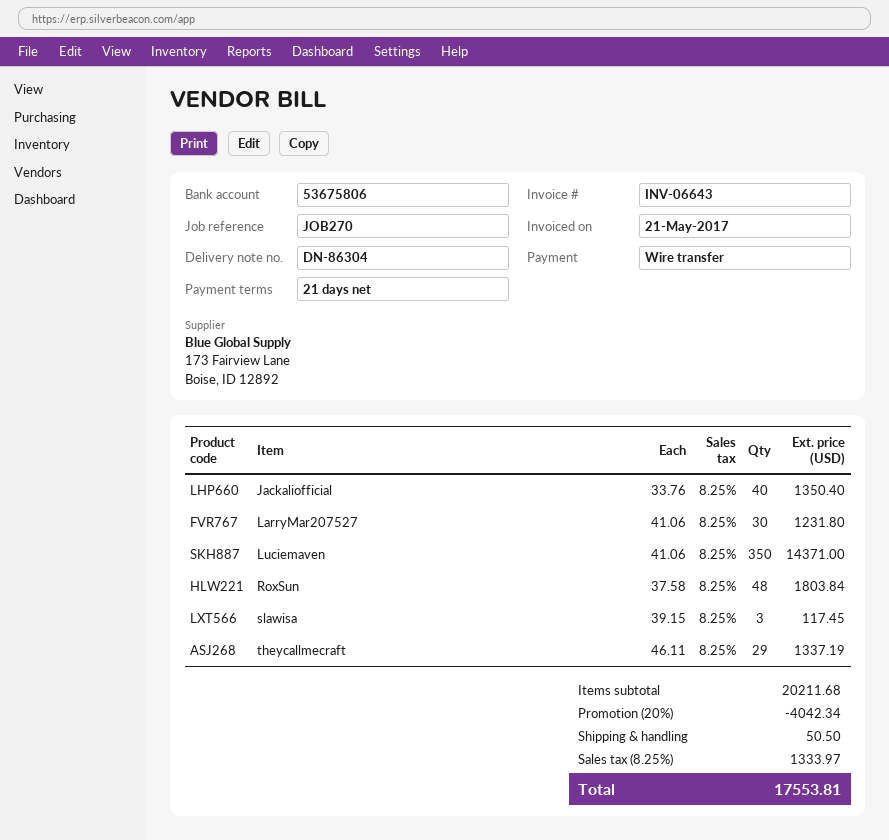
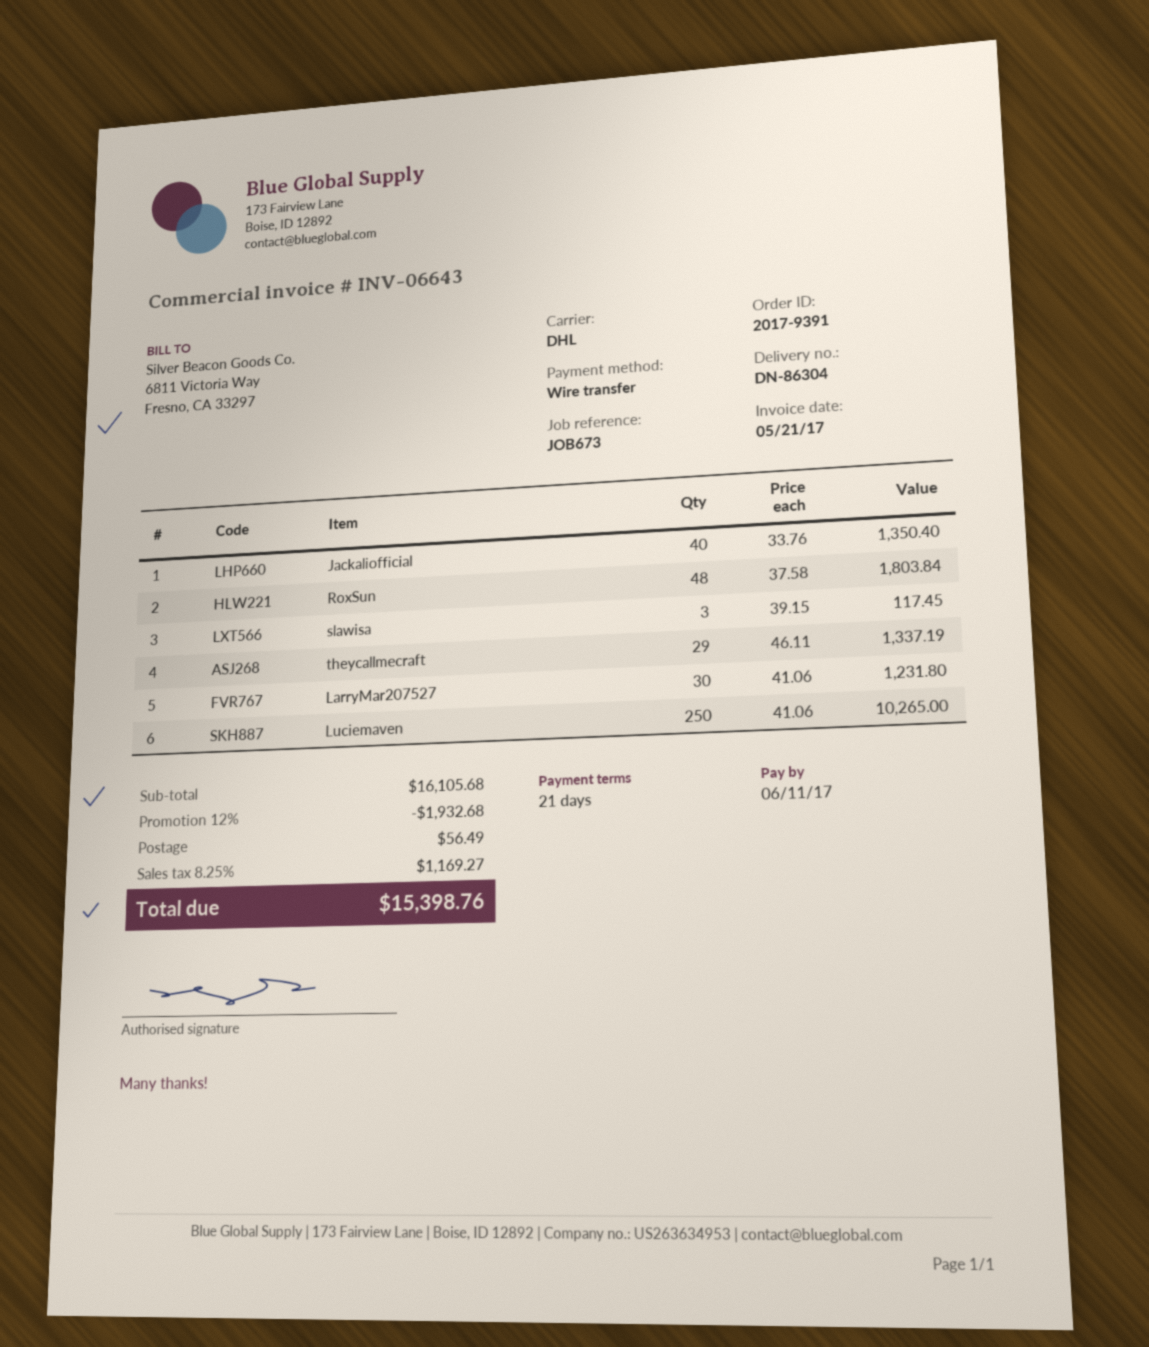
reference: JOB270 -> JOB673
Luciemaven: 350 x 41.06 = 14371.00 -> 250 x 41.06 = 10265.00
subtotal: 20211.68 -> 16105.68
discount: 20% = 4042.34 -> 12% = 1932.68
shipping: 50.50 -> 56.49
tax: 8.25% = 1333.97 -> 8.25% = 1169.27
total: 17553.81 -> 15398.76

